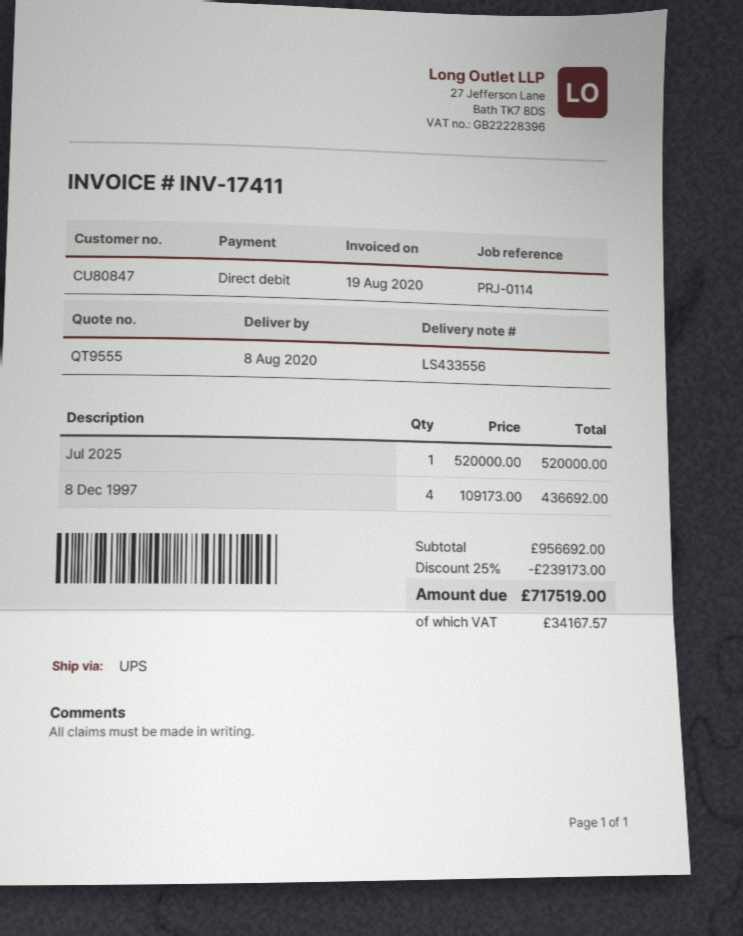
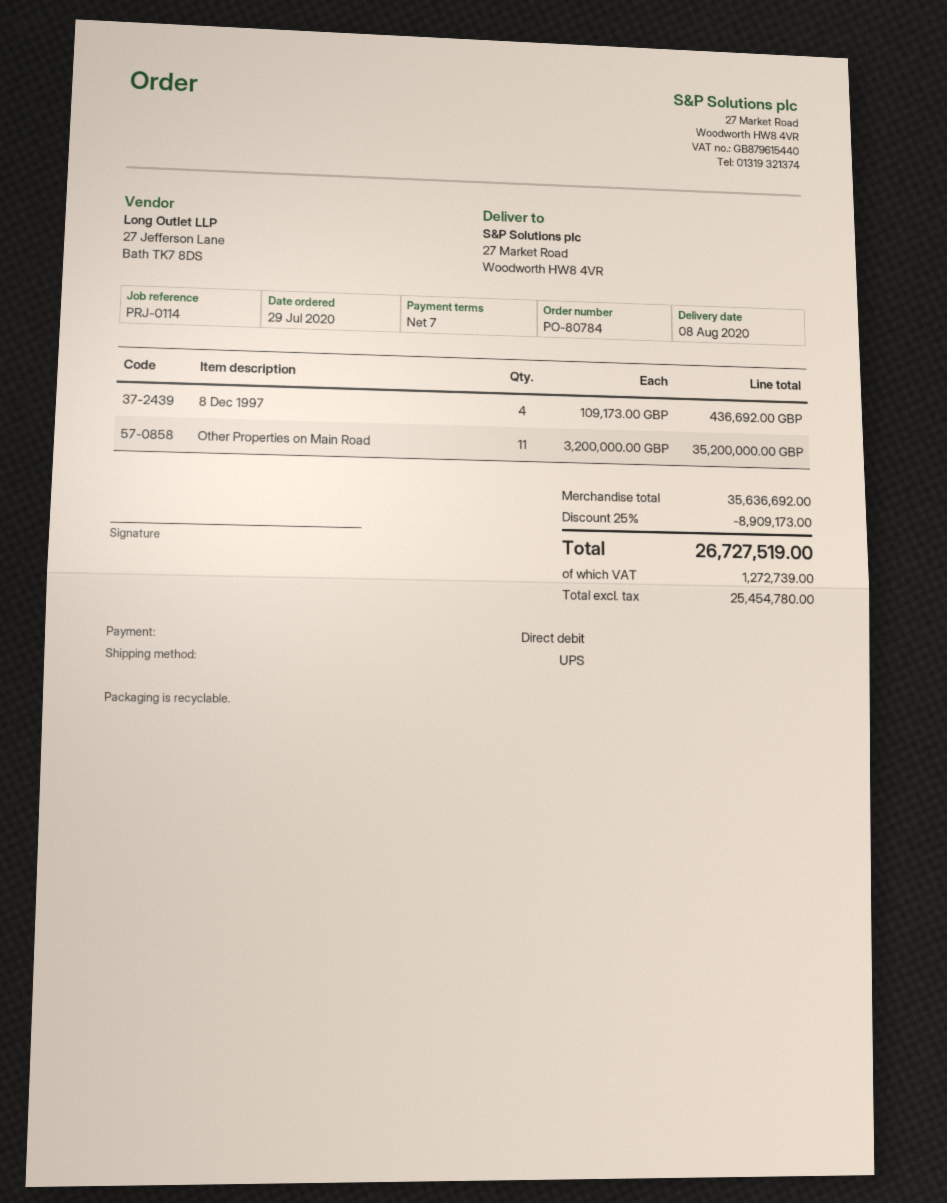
Jul 2025: 1 x 520000.00 = 520000.00 -> none
Other Properties on Main Road: none -> 11 x 3200000.00 = 35200000.00
subtotal: 956692.00 -> 35636692.00
discount: 25% = 239173.00 -> 25% = 8909173.00
tax: 34167.57 -> 1272739.00
total: 717519.00 -> 26727519.00

